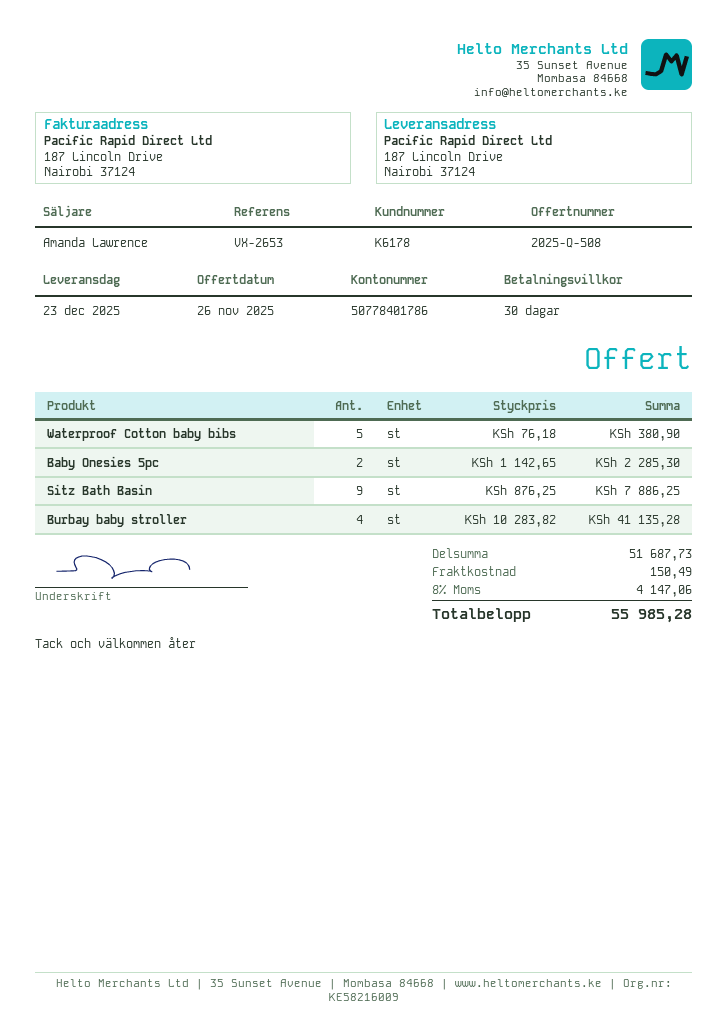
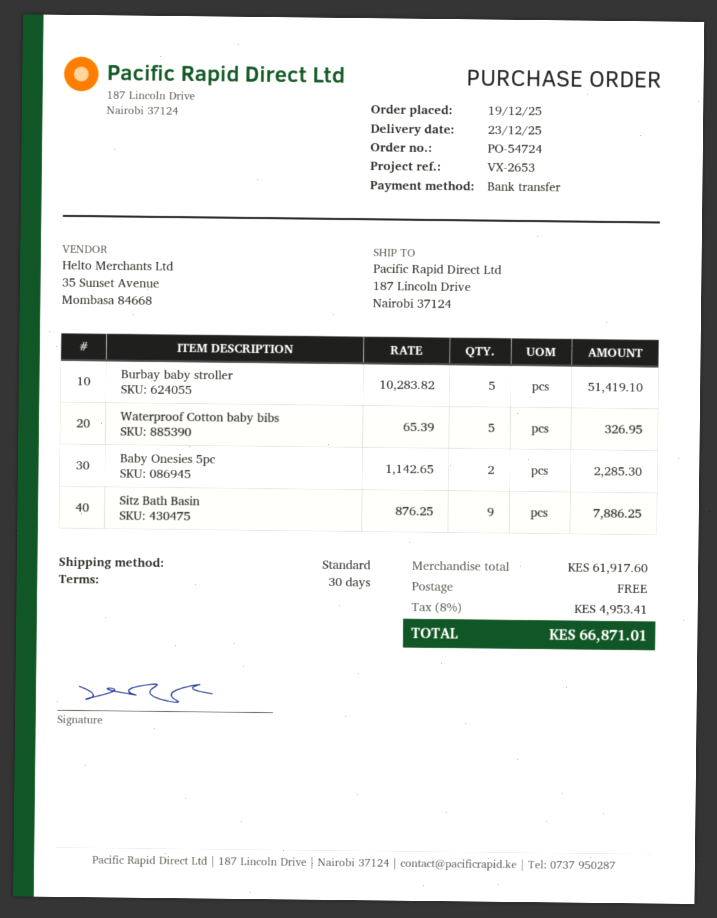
Waterproof Cotton baby bibs: 5 x 76.18 = 380.90 -> 5 x 65.39 = 326.95
Burbay baby stroller: 4 x 10283.82 = 41135.28 -> 5 x 10283.82 = 51419.10
subtotal: 51687.73 -> 61917.60
shipping: 150.49 -> 0.00
tax: 8% = 4147.06 -> 8% = 4953.41
total: 55985.28 -> 66871.01

